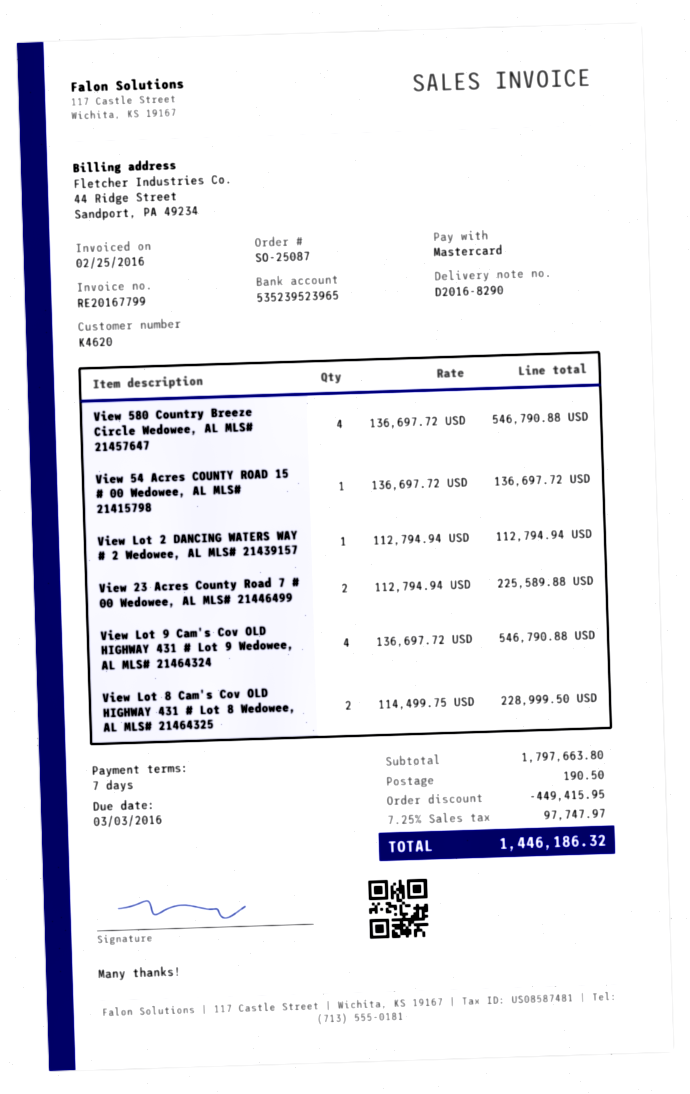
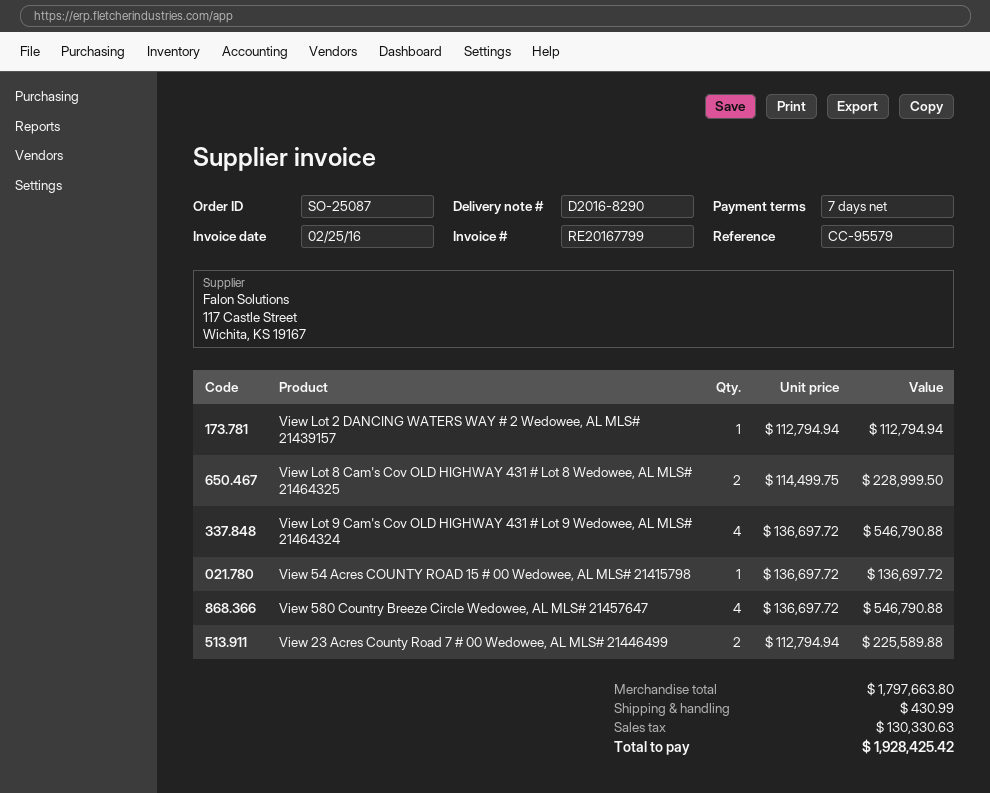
discount: 449415.95 -> none
shipping: 190.50 -> 430.99
tax: 97747.97 -> 130330.63
total: 1446186.32 -> 1928425.42

